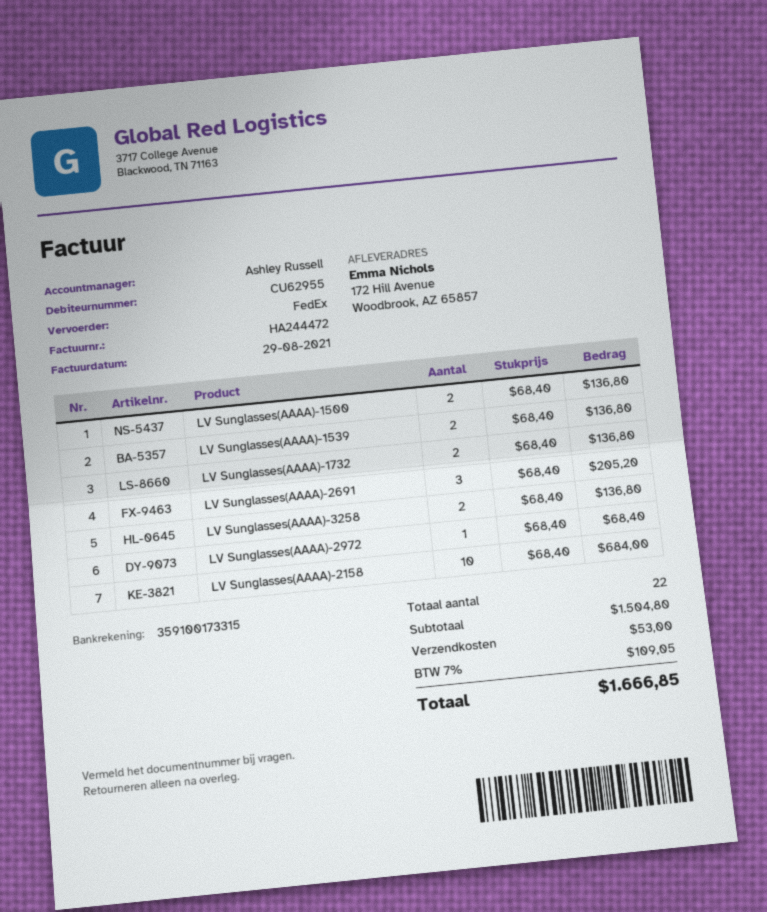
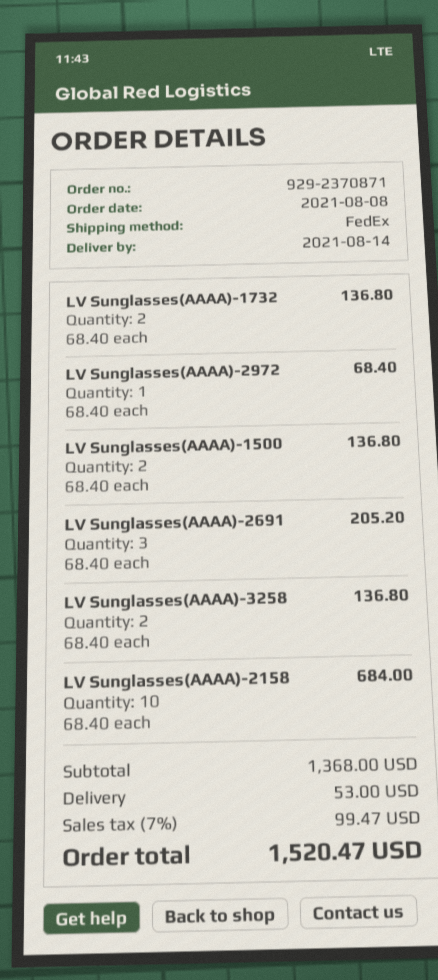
LV Sunglasses(AAAA)-1539: 2 x 68.40 = 136.80 -> none
subtotal: 1504.80 -> 1368.00
tax: 7% = 109.05 -> 7% = 99.47
total: 1666.85 -> 1520.47

